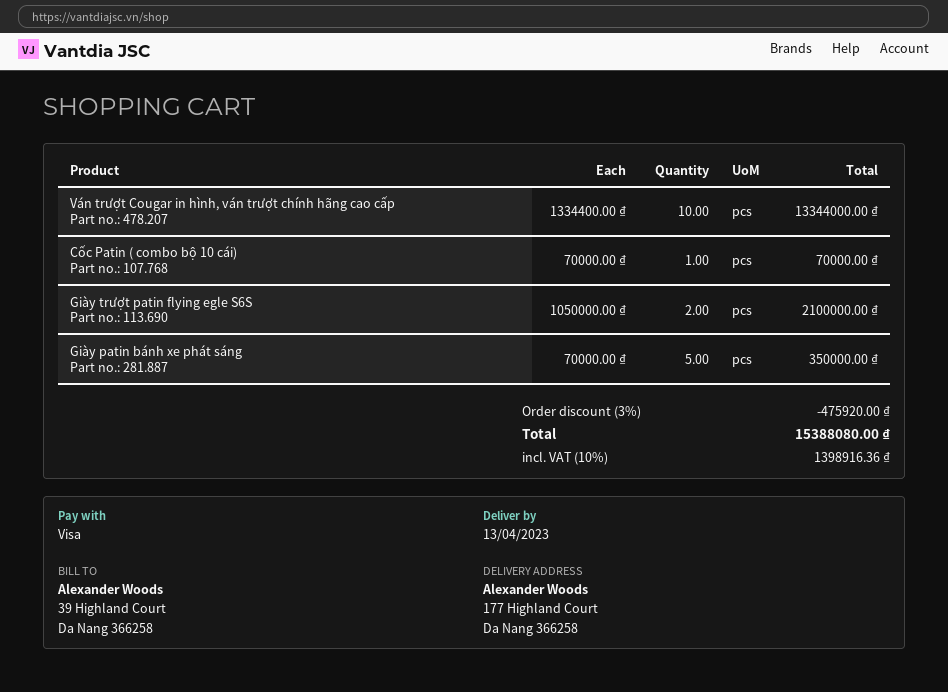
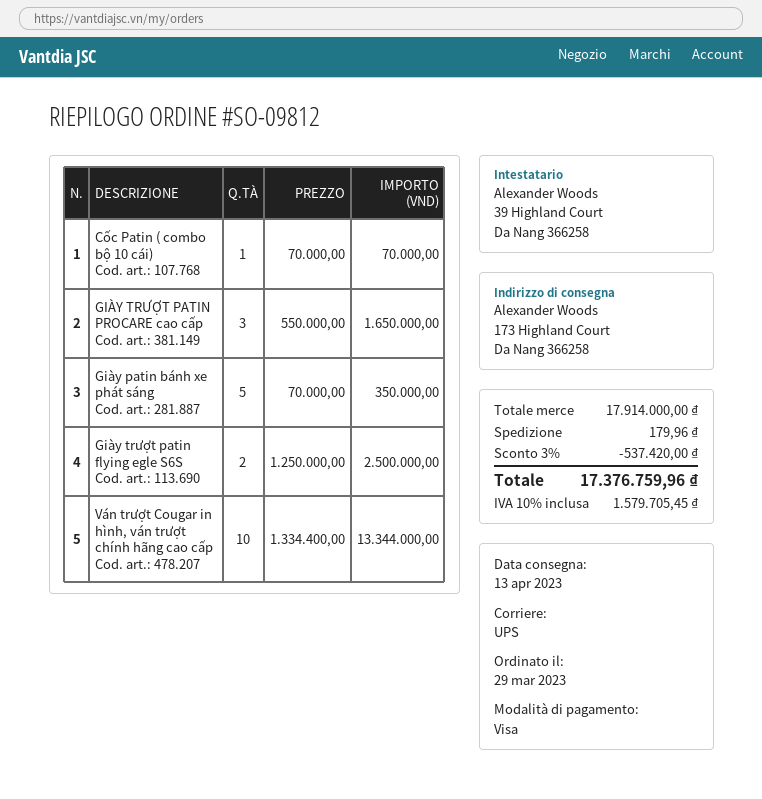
ship to: 177 Highland Court, Da Nang 366258 -> 173 Highland Court, Da Nang 366258
Giày trượt patin flying egle S6S: 2 x 1050000.00 = 2100000.00 -> 2 x 1250000.00 = 2500000.00
GIÀY TRƯỢT PATIN PROCARE cao cấp: none -> 3 x 550000.00 = 1650000.00
discount: 3% = 475920.00 -> 3% = 537420.00
shipping: none -> 179.96
tax: 10% = 1398916.36 -> 10% = 1579705.45
total: 15388080.00 -> 17376759.96

